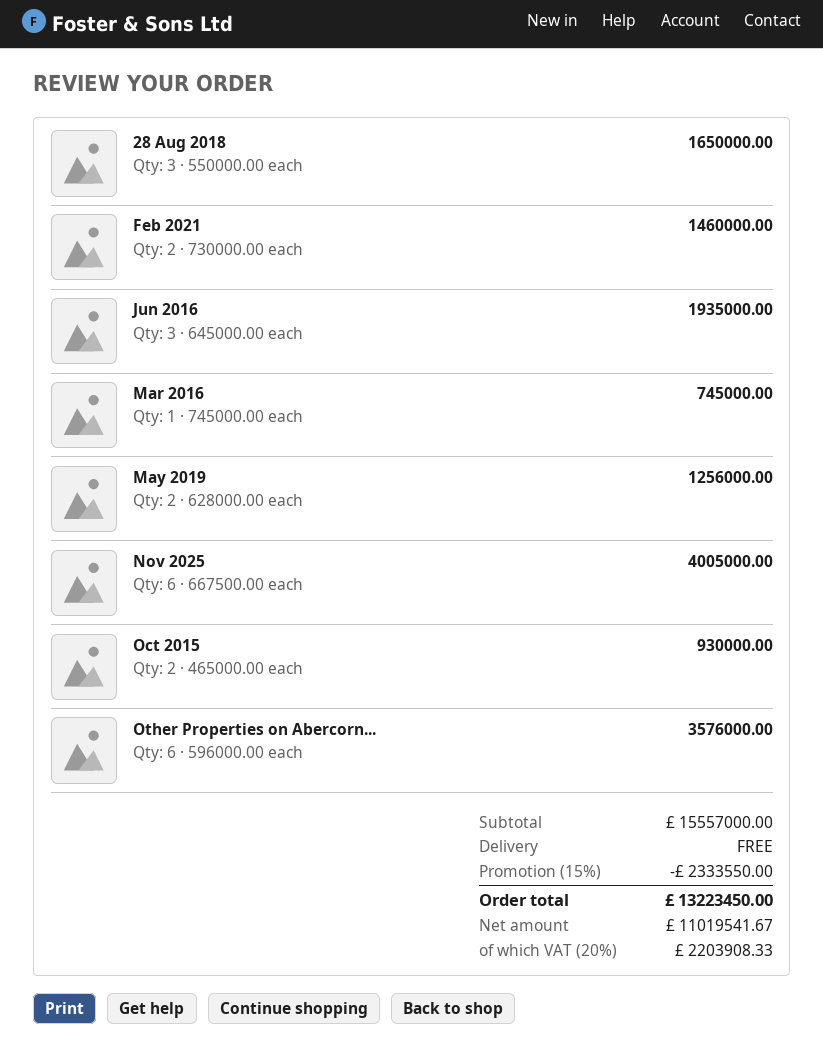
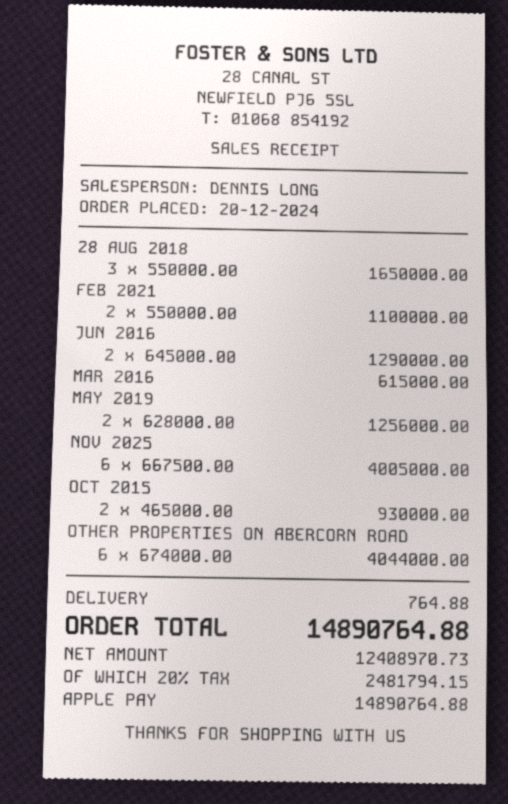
Feb 2021: 2 x 730000.00 = 1460000.00 -> 2 x 550000.00 = 1100000.00
Jun 2016: 3 x 645000.00 = 1935000.00 -> 2 x 645000.00 = 1290000.00
Mar 2016: 1 x 745000.00 = 745000.00 -> 1 x 615000.00 = 615000.00
Other Properties on Abercorn...: 6 x 596000.00 = 3576000.00 -> 6 x 674000.00 = 4044000.00
discount: 15% = 2333550.00 -> none
shipping: 0.00 -> 764.88
net: 11019541.67 -> 12408970.73
tax: 20% = 2203908.33 -> 20% = 2481794.15
total: 13223450.00 -> 14890764.88

